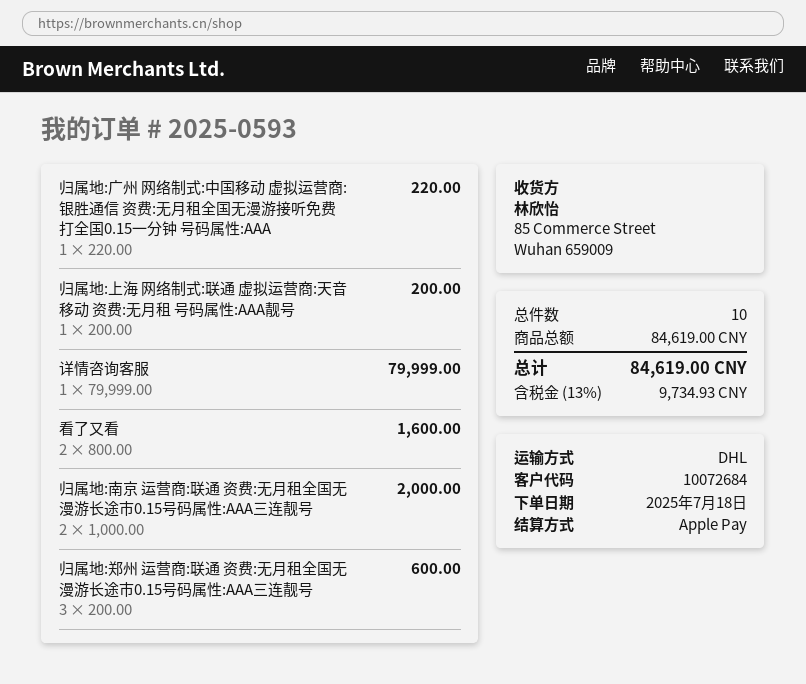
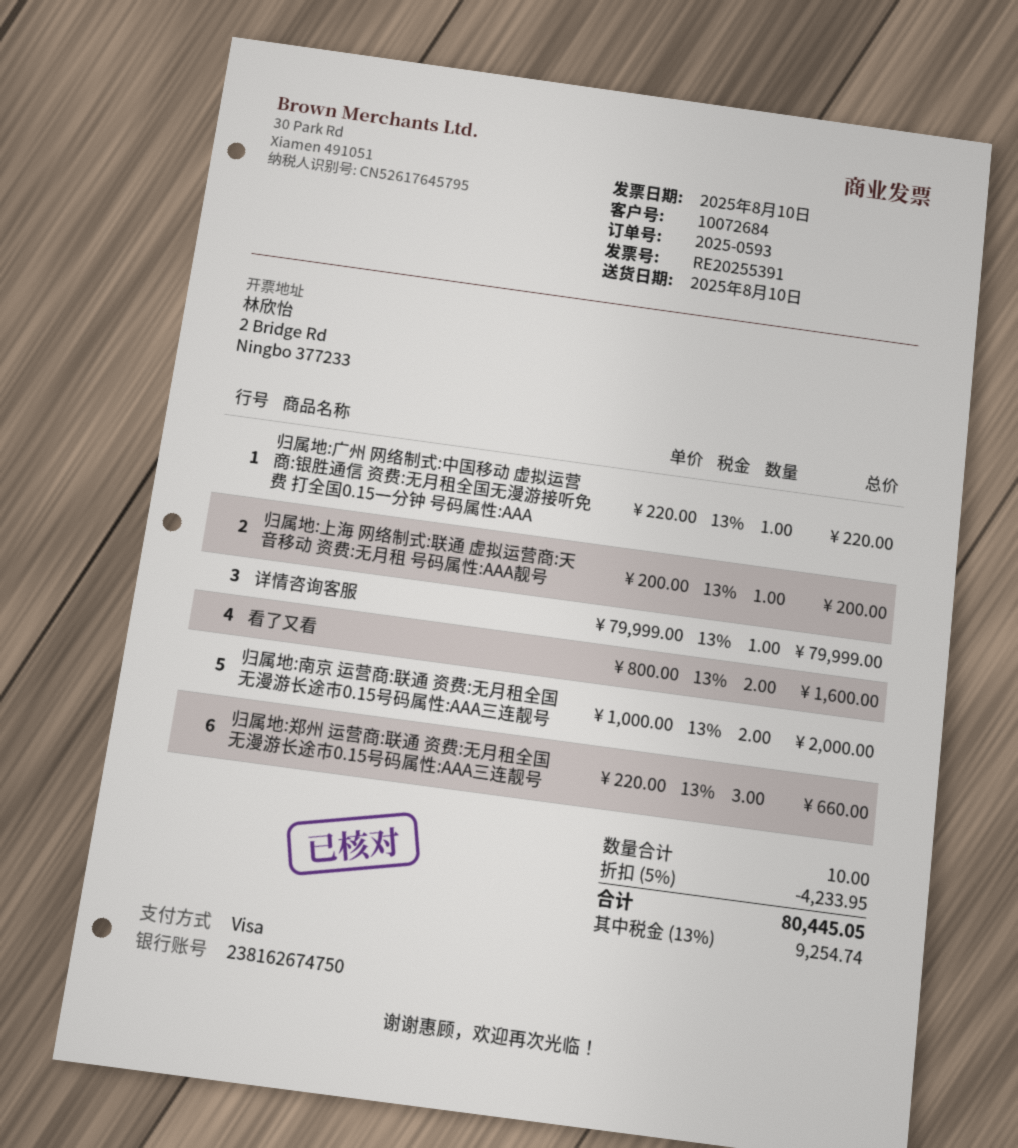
payment method: Apple Pay -> Visa
归属地:郑州 运营商:联通 资费:无月租全国无漫游长途市0.15号码属性:AAA三连靓号: 3 x 200.00 = 600.00 -> 3 x 220.00 = 660.00
discount: none -> 5% = 4233.95
tax: 13% = 9734.93 -> 13% = 9254.74
total: 84619.00 -> 80445.05

